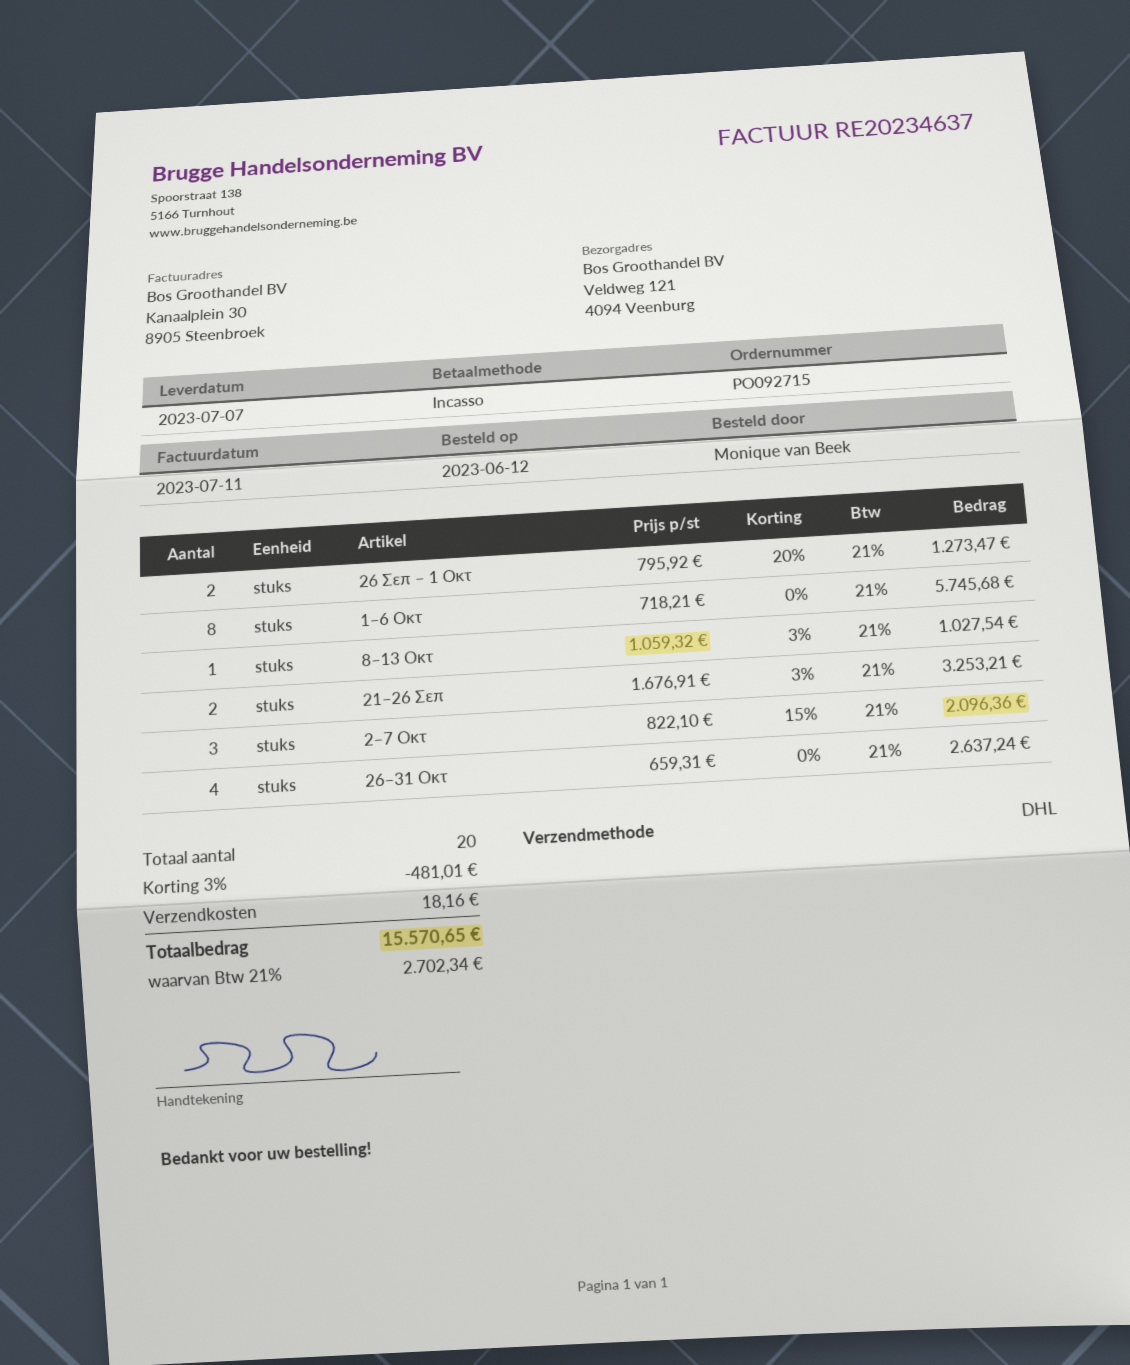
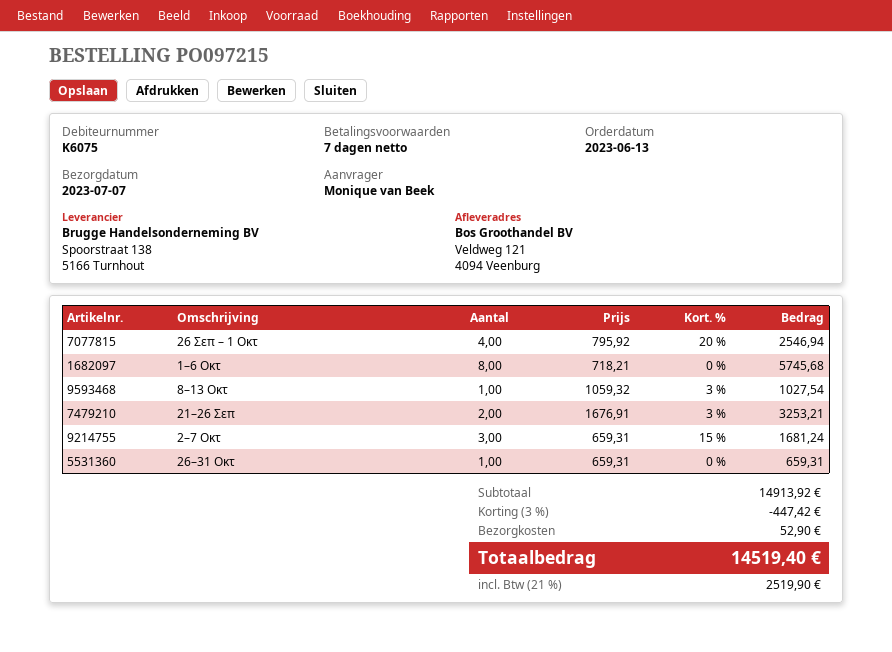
order number: PO092715 -> PO097215
order date: 2023-06-12 -> 2023-06-13
26 Σεπ – 1 Οκτ: 2 x 795.92 - 20% = 1273.47 -> 4 x 795.92 - 20% = 2546.94
2–7 Οκτ: 3 x 822.10 - 15% = 2096.36 -> 3 x 659.31 - 15% = 1681.24
26–31 Οκτ: 4 x 659.31 = 2637.24 -> 1 x 659.31 = 659.31
discount: 3% = 481.01 -> 3% = 447.42
shipping: 18.16 -> 52.90
tax: 21% = 2702.34 -> 21% = 2519.90
total: 15570.65 -> 14519.40

